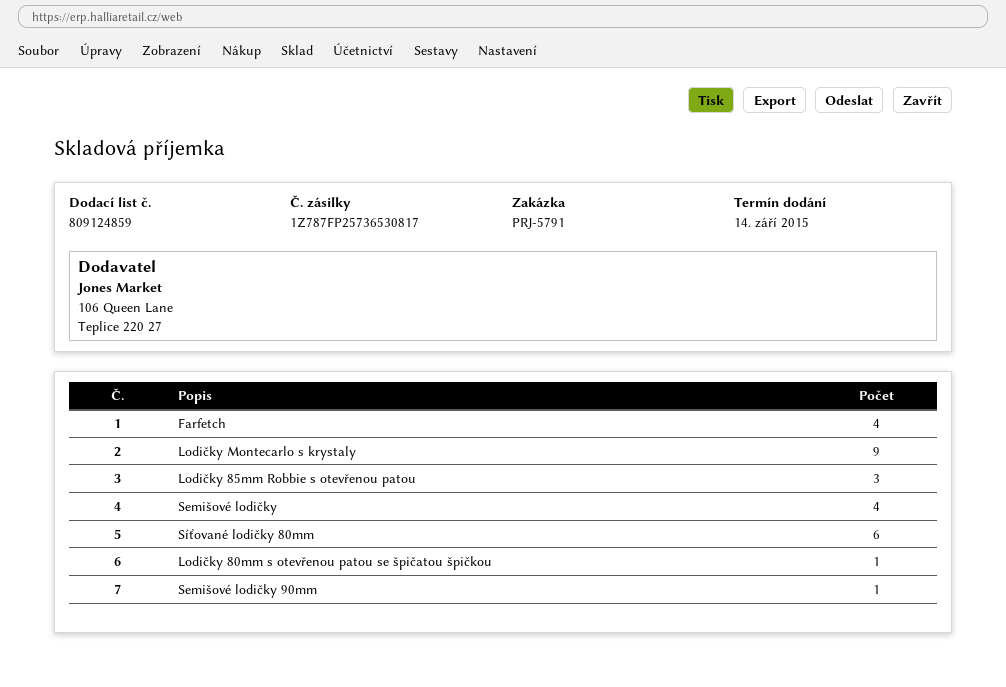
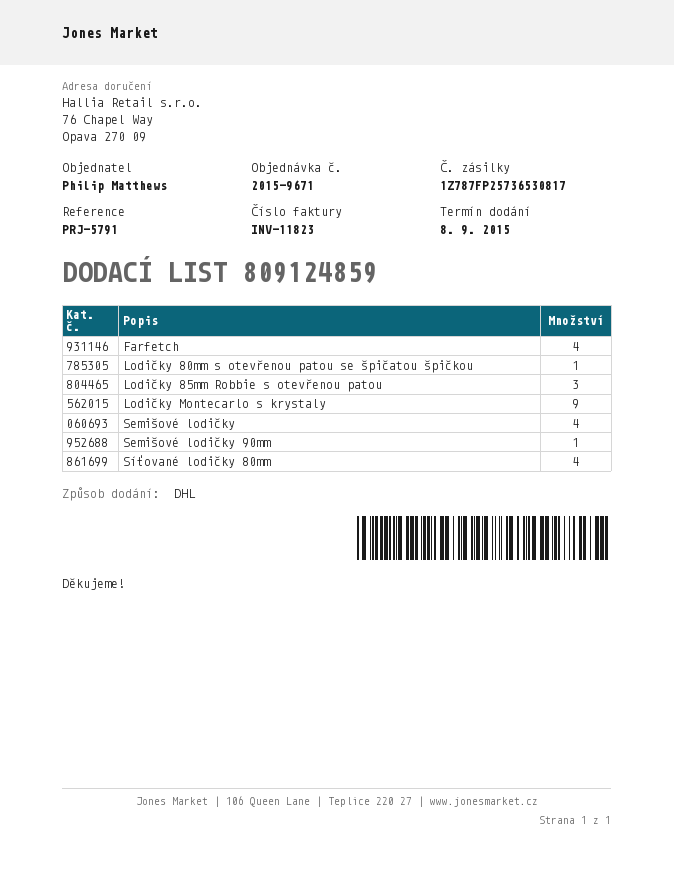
delivery date: 2015-09-14 -> 2015-09-08
Síťované lodičky 80mm: 6 -> 4

